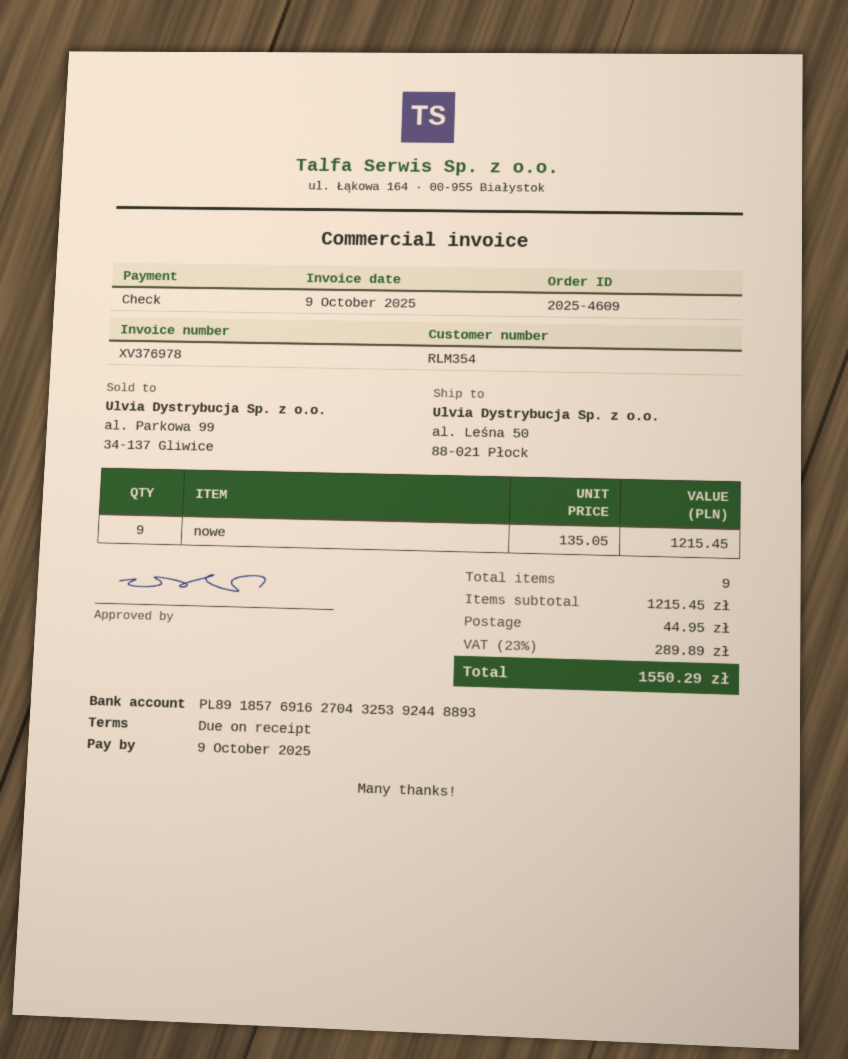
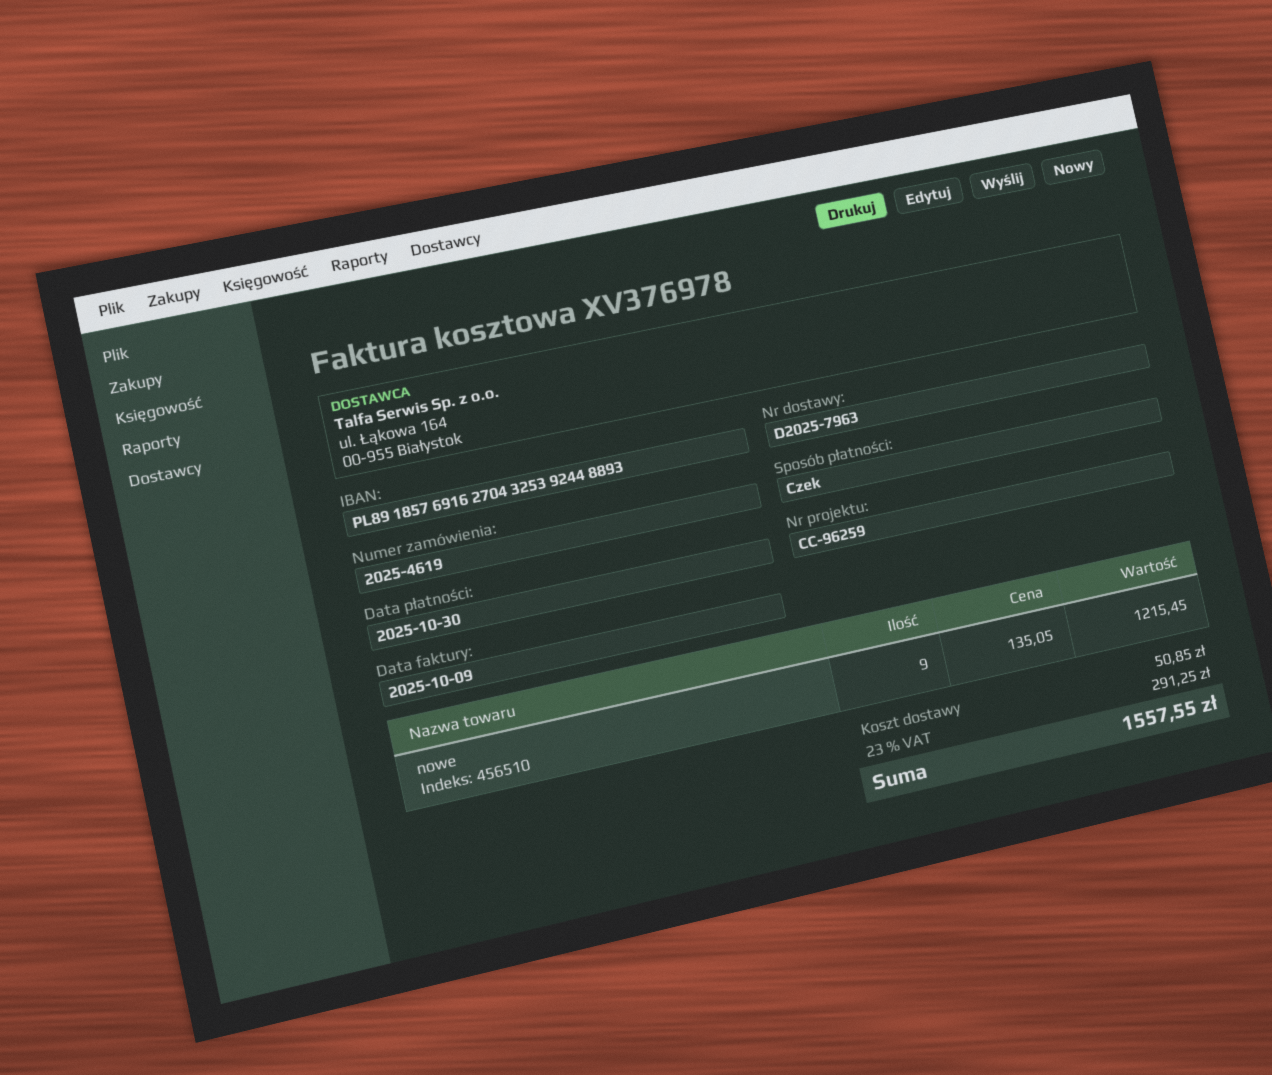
order number: 2025-4609 -> 2025-4619
due date: 2025-10-09 -> 2025-10-30
shipping: 44.95 -> 50.85
tax: 23% = 289.89 -> 23% = 291.25
total: 1550.29 -> 1557.55

